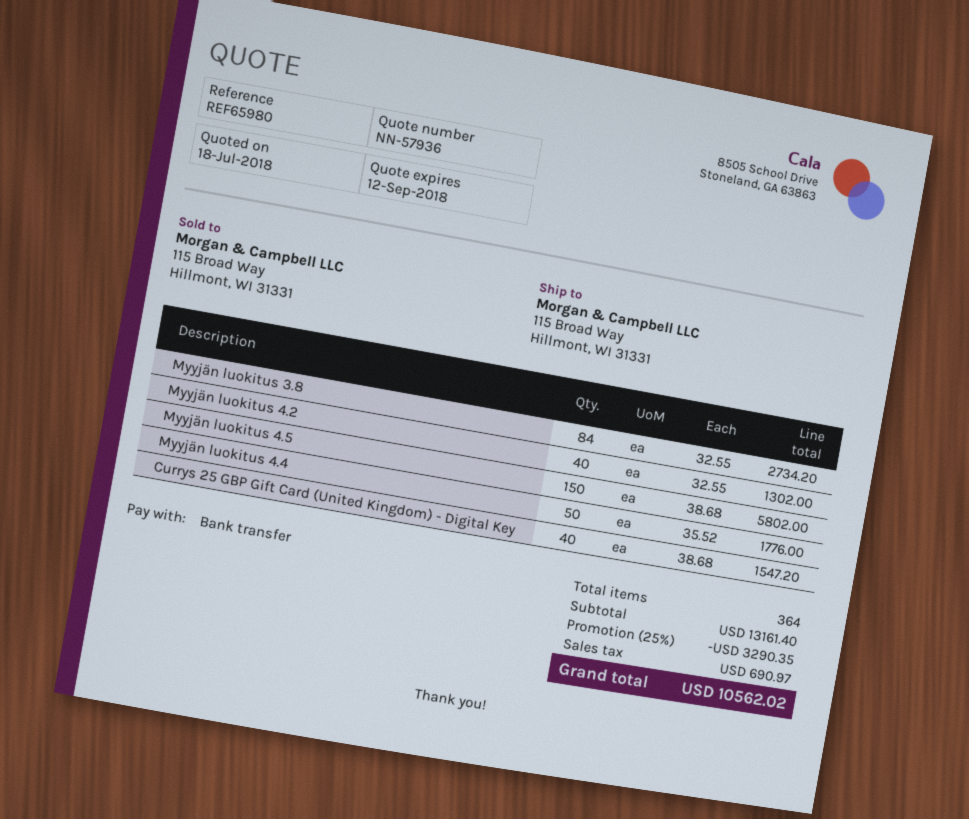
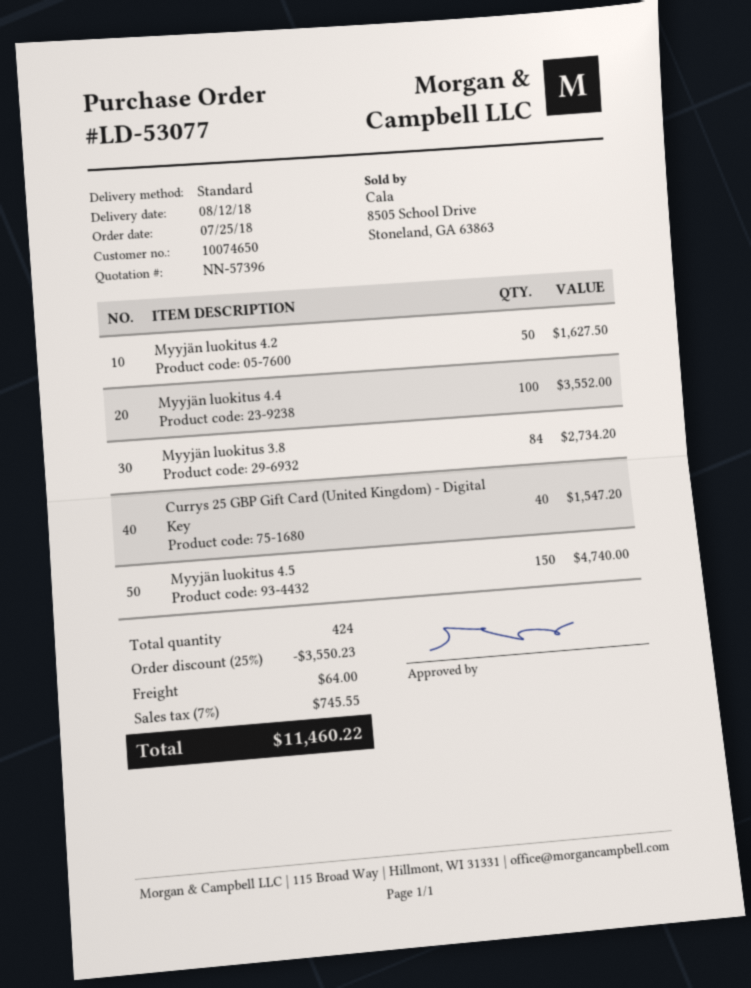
quote number: NN-57936 -> NN-57396
Myyjän luokitus 4.2: 40 for 1302.00 -> 50 for 1627.50
Myyjän luokitus 4.5: 150 for 5802.00 -> 150 for 4740.00
Myyjän luokitus 4.4: 50 for 1776.00 -> 100 for 3552.00
total quantity: 364 -> 424
discount: 25% = 3290.35 -> 25% = 3550.23
shipping: none -> 64.00
tax: 690.97 -> 745.55
total: 10562.02 -> 11460.22

